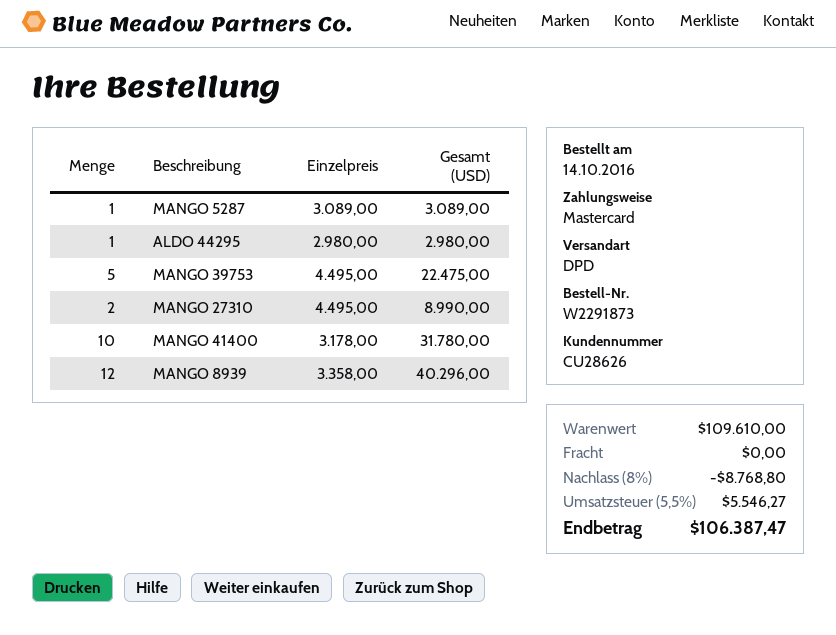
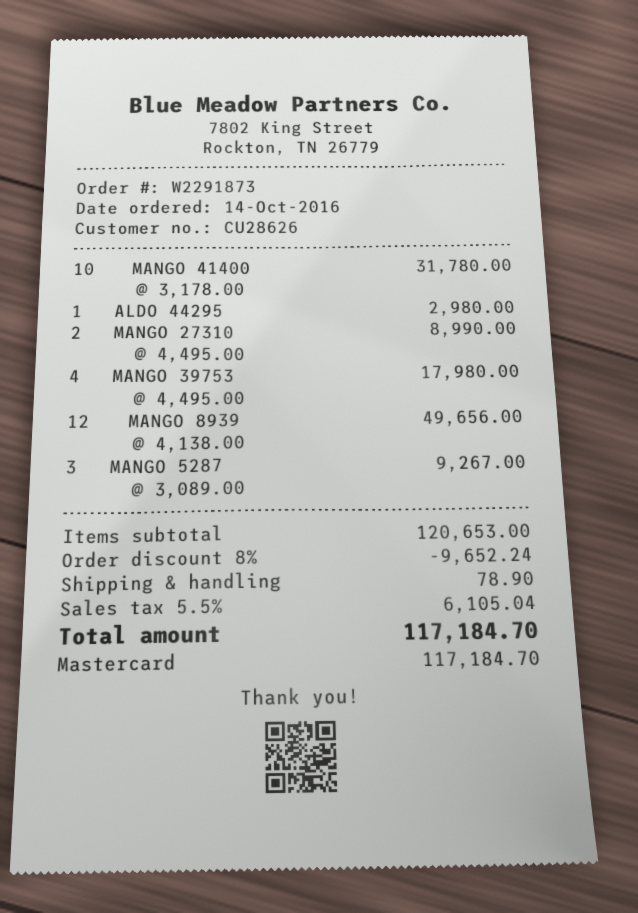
MANGO 5287: 1 x 3089.00 = 3089.00 -> 3 x 3089.00 = 9267.00
MANGO 39753: 5 x 4495.00 = 22475.00 -> 4 x 4495.00 = 17980.00
MANGO 8939: 12 x 3358.00 = 40296.00 -> 12 x 4138.00 = 49656.00
subtotal: 109610.00 -> 120653.00
discount: 8% = 8768.80 -> 8% = 9652.24
shipping: 0.00 -> 78.90
tax: 5.5% = 5546.27 -> 5.5% = 6105.04
total: 106387.47 -> 117184.70

